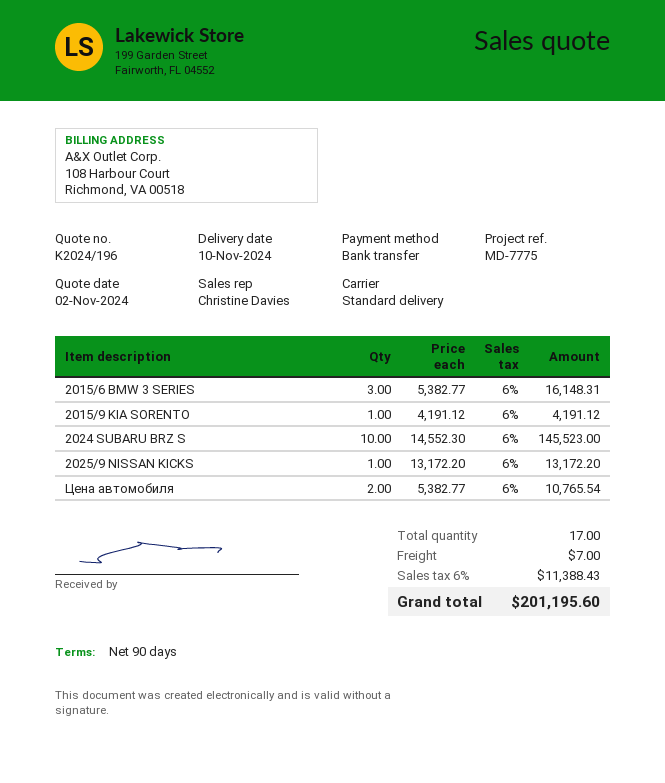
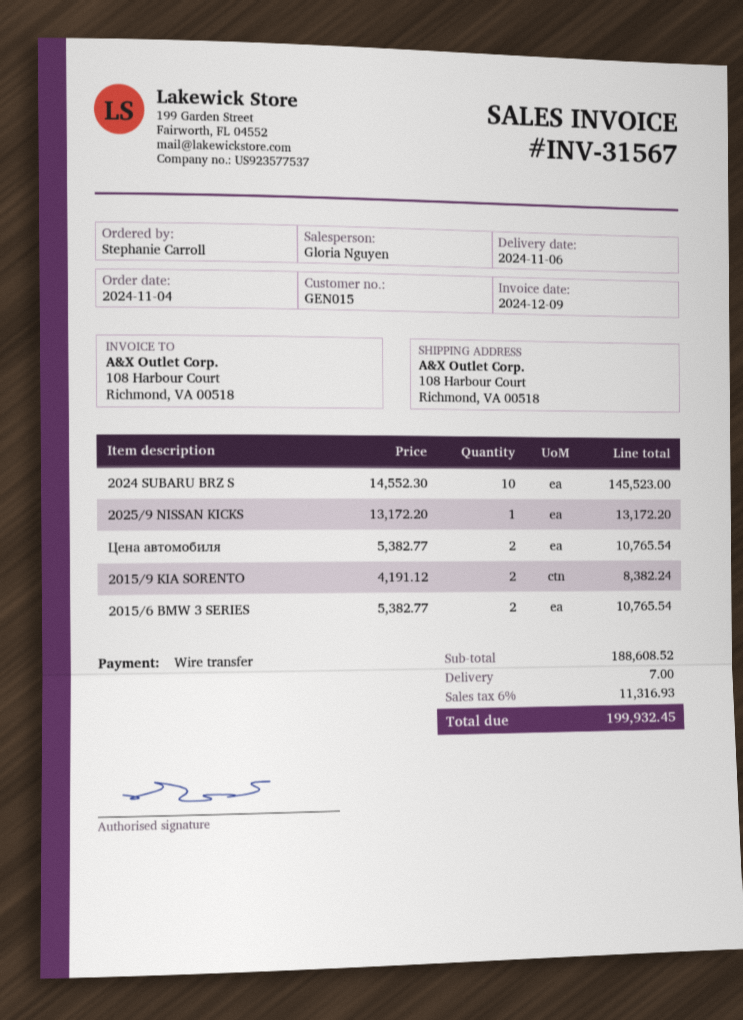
delivery date: 2024-11-10 -> 2024-11-06
sales rep: Christine Davies -> Gloria Nguyen
2015/6 BMW 3 SERIES: 3 x 5382.77 = 16148.31 -> 2 x 5382.77 = 10765.54
2015/9 KIA SORENTO: 1 x 4191.12 = 4191.12 -> 2 x 4191.12 = 8382.24
tax: 6% = 11388.43 -> 6% = 11316.93
total: 201195.60 -> 199932.45

